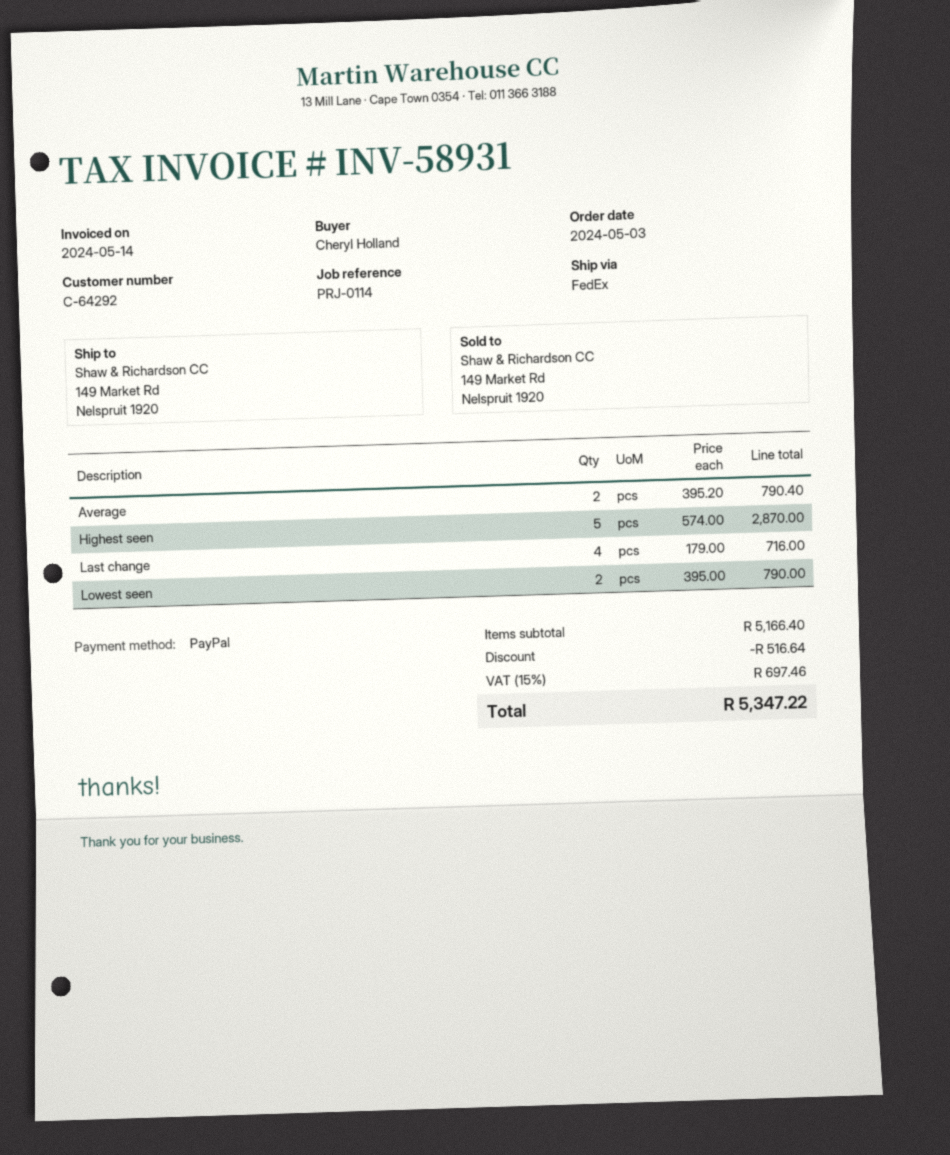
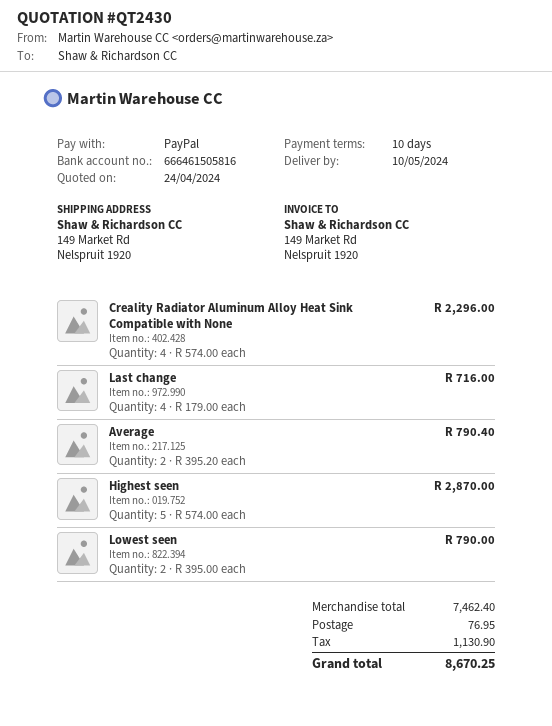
Creality Radiator Aluminum Alloy Heat Sink Compatible with None: none -> 4 x 574.00 = 2296.00
subtotal: 5166.40 -> 7462.40
discount: 516.64 -> none
shipping: none -> 76.95
tax: 697.46 -> 1130.90
total: 5347.22 -> 8670.25

